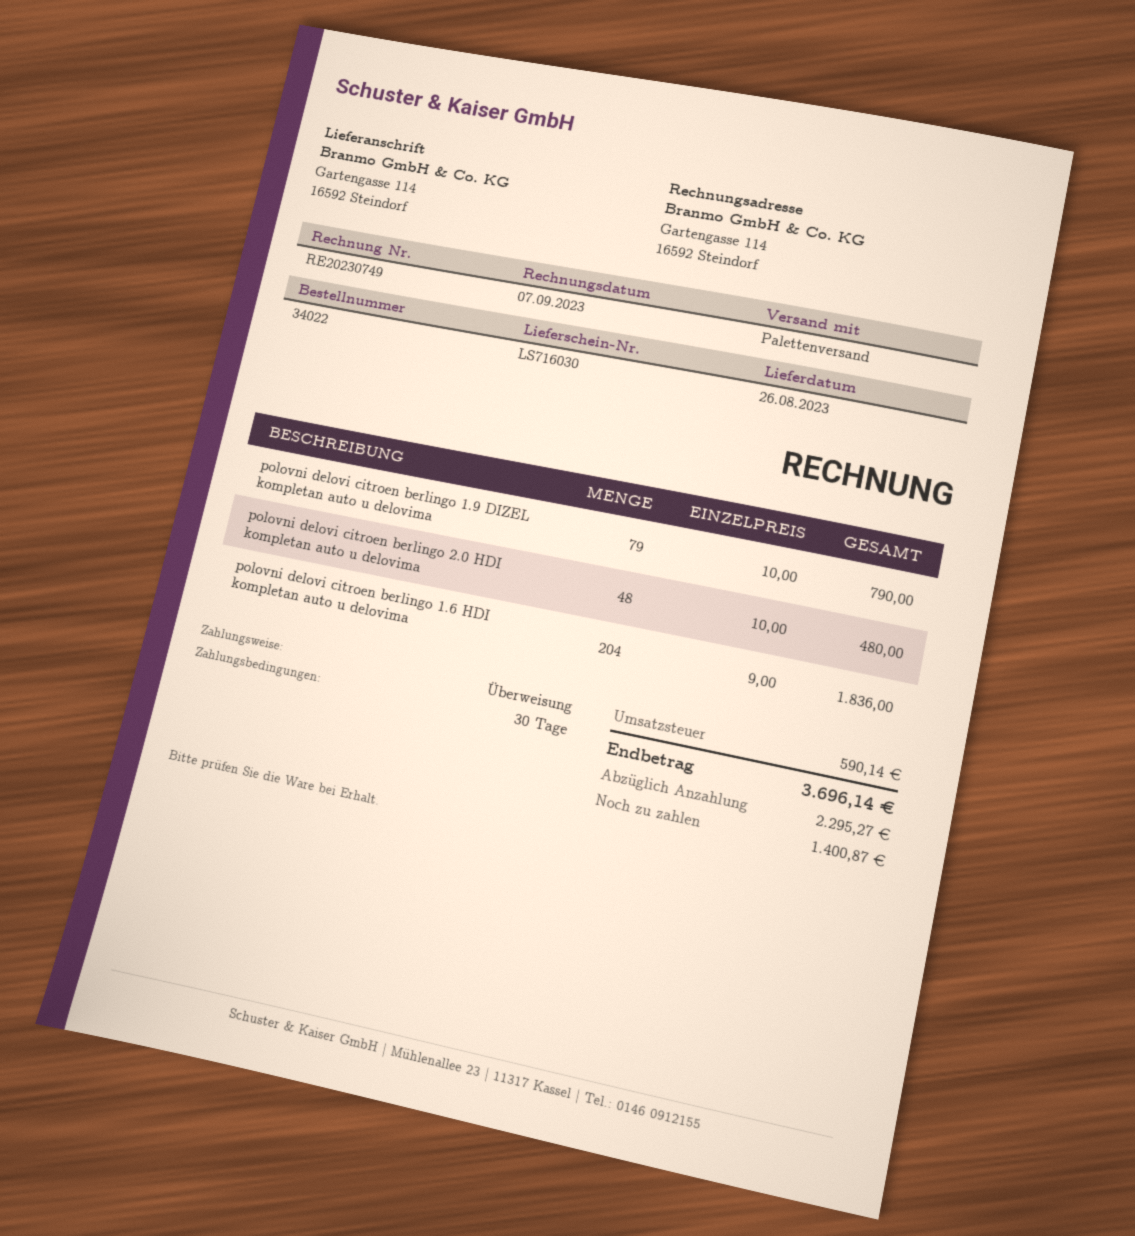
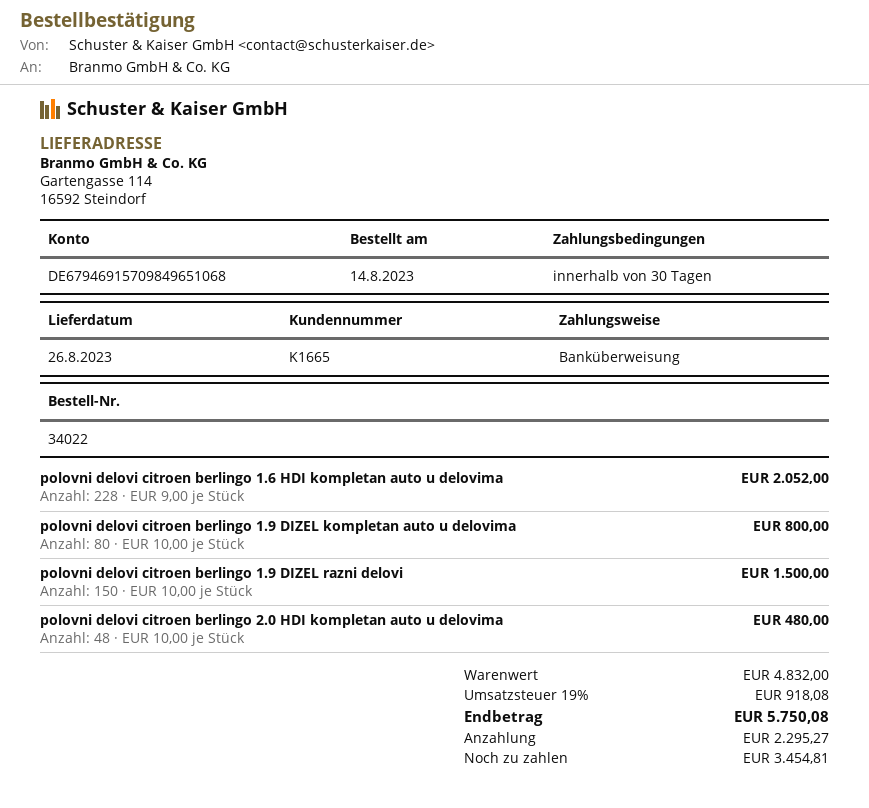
polovni delovi citroen berlingo 1.9 DIZEL kompletan auto u delovima: 79 x 10.00 = 790.00 -> 80 x 10.00 = 800.00
polovni delovi citroen berlingo 1.6 HDI kompletan auto u delovima: 204 x 9.00 = 1836.00 -> 228 x 9.00 = 2052.00
polovni delovi citroen berlingo 1.9 DIZEL razni delovi: none -> 150 x 10.00 = 1500.00
tax: 590.14 -> 918.08
total: 3696.14 -> 5750.08
balance: 1400.87 -> 3454.81

